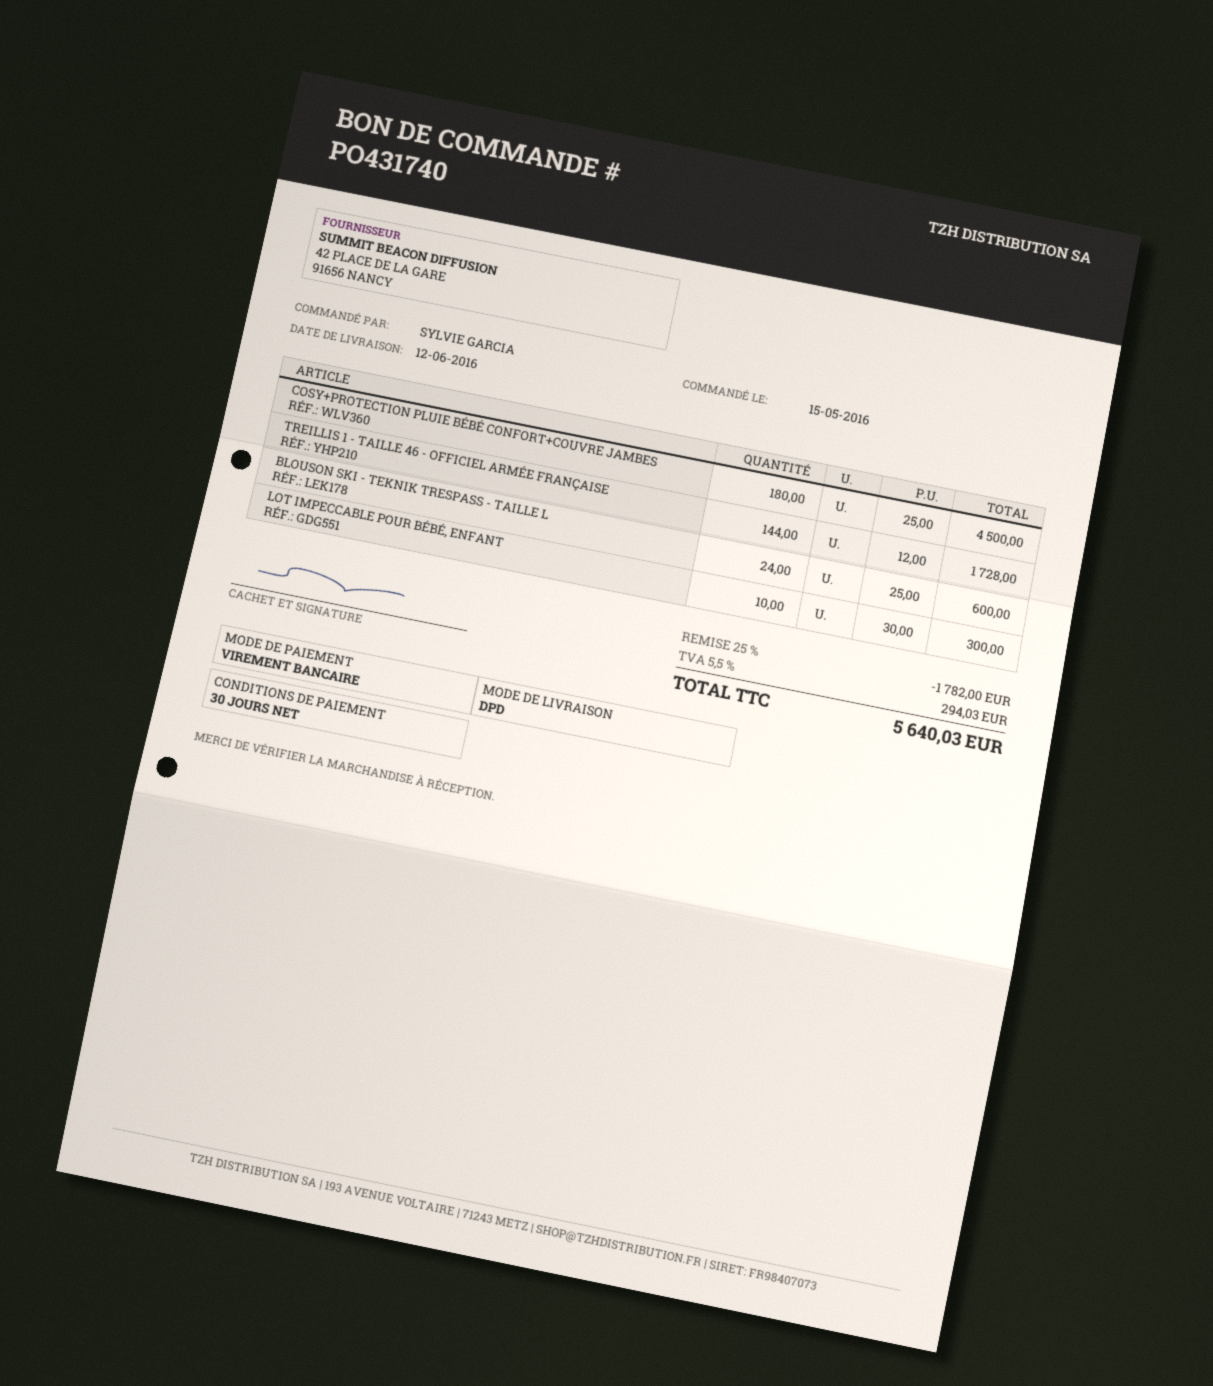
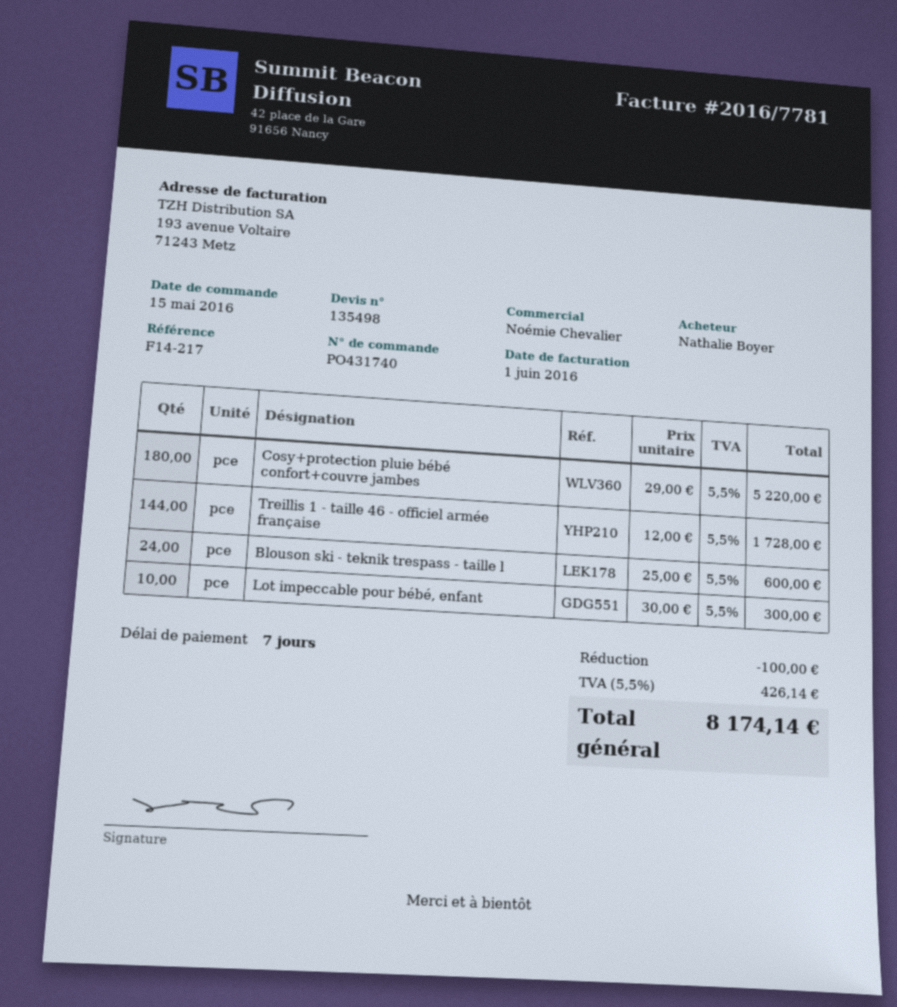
payment terms: 30 days -> 7 days
ordered by: SYLVIE GARCIA -> Nathalie Boyer
COSY+PROTECTION PLUIE BÉBÉ CONFORT+COUVRE JAMBES: 180 x 25.00 = 4500.00 -> 180 x 29.00 = 5220.00
discount: 1782.00 -> 100.00
tax: 5.5% = 294.03 -> 5.5% = 426.14
total: 5640.03 -> 8174.14

